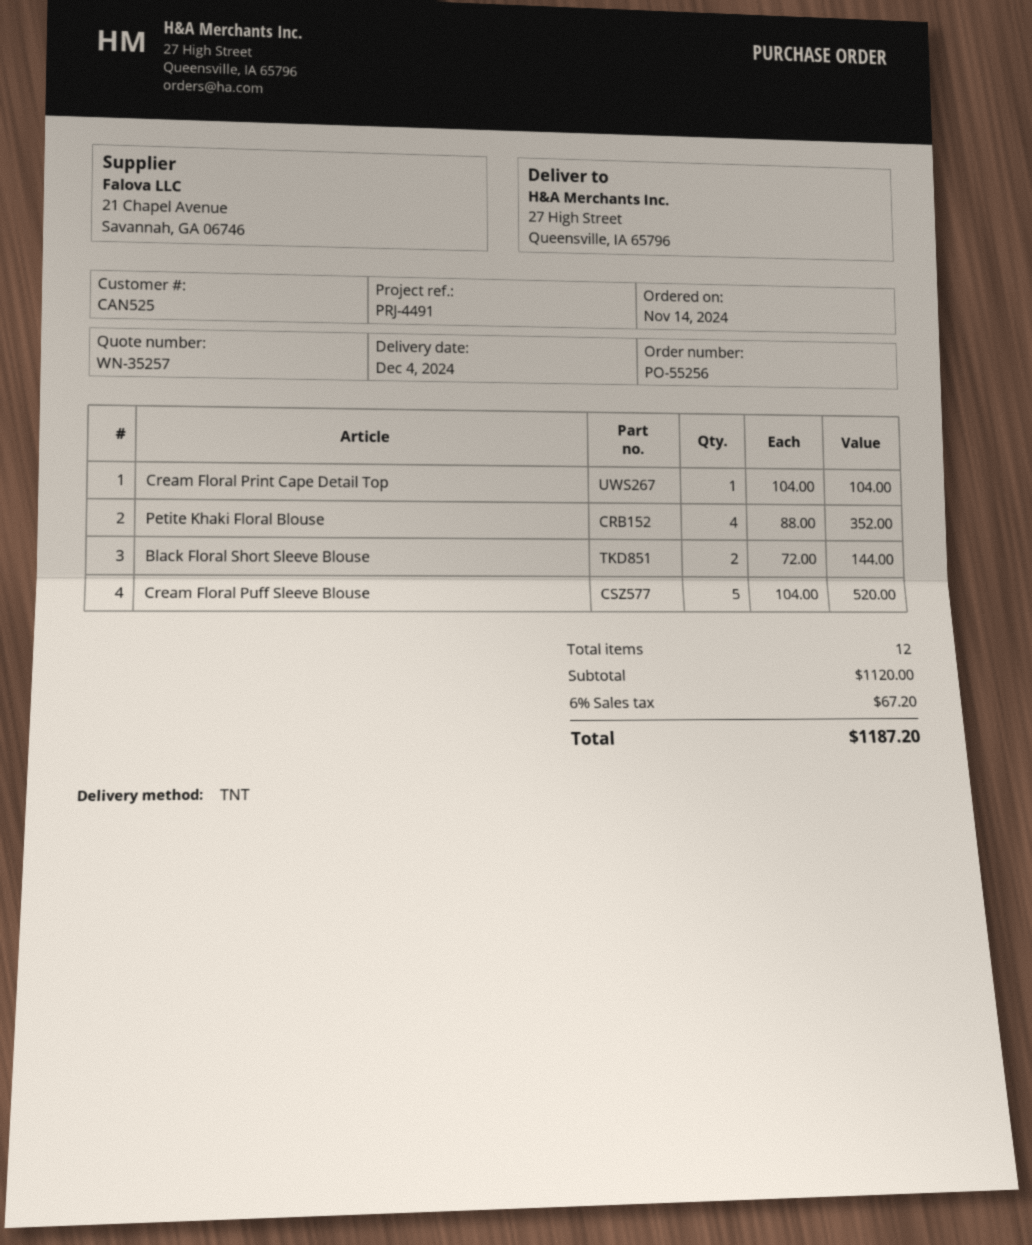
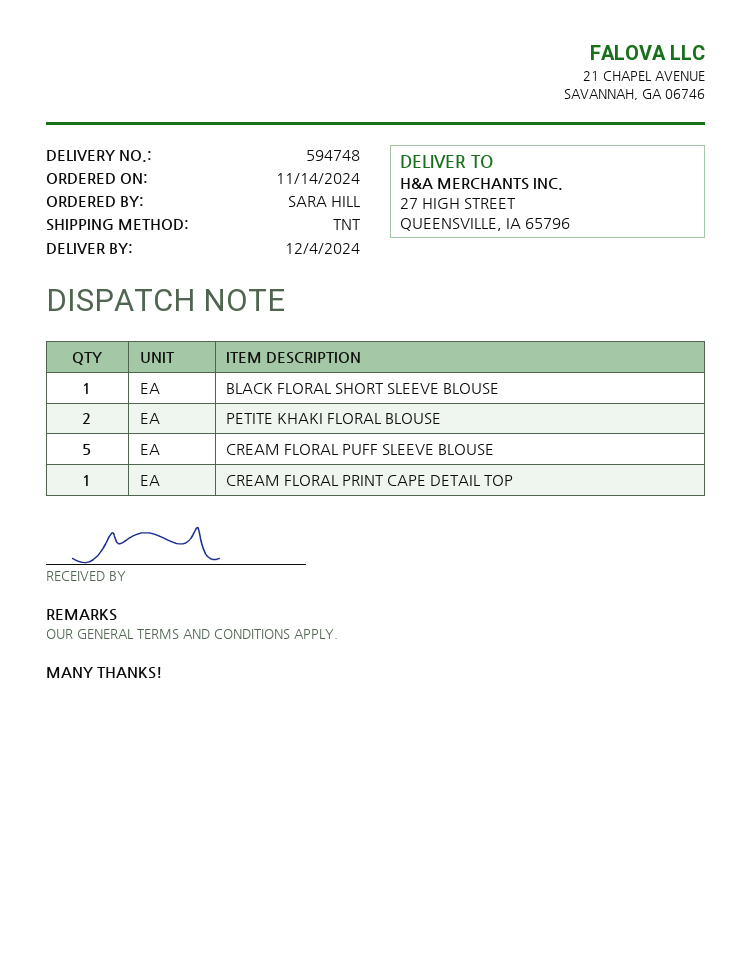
Petite Khaki Floral Blouse: 4 -> 2
Black Floral Short Sleeve Blouse: 2 -> 1

